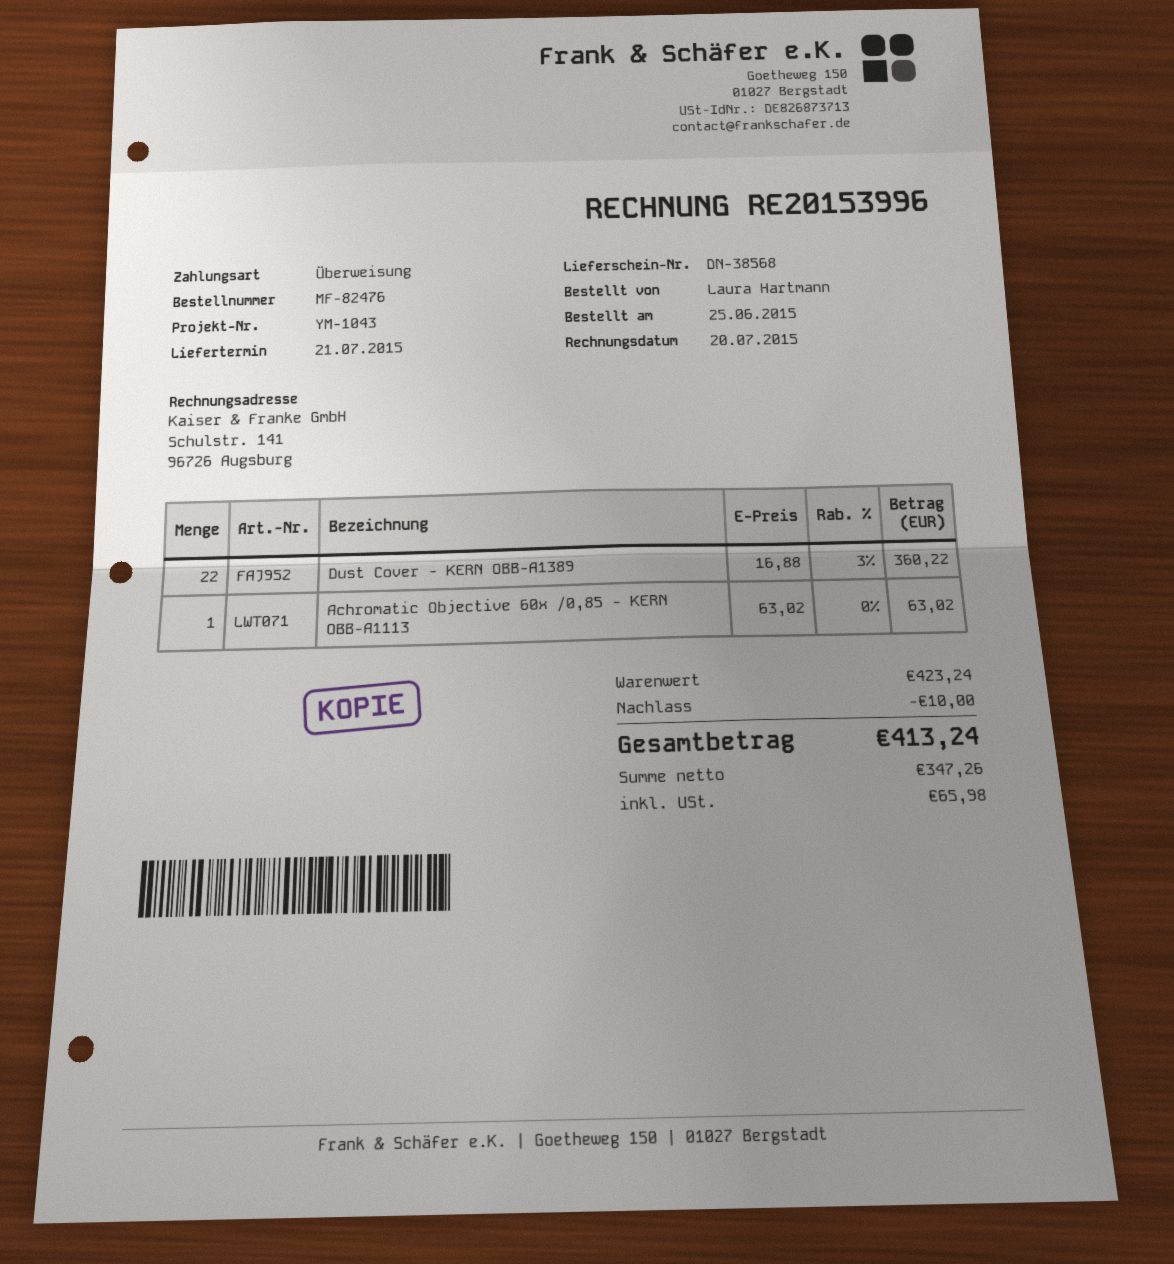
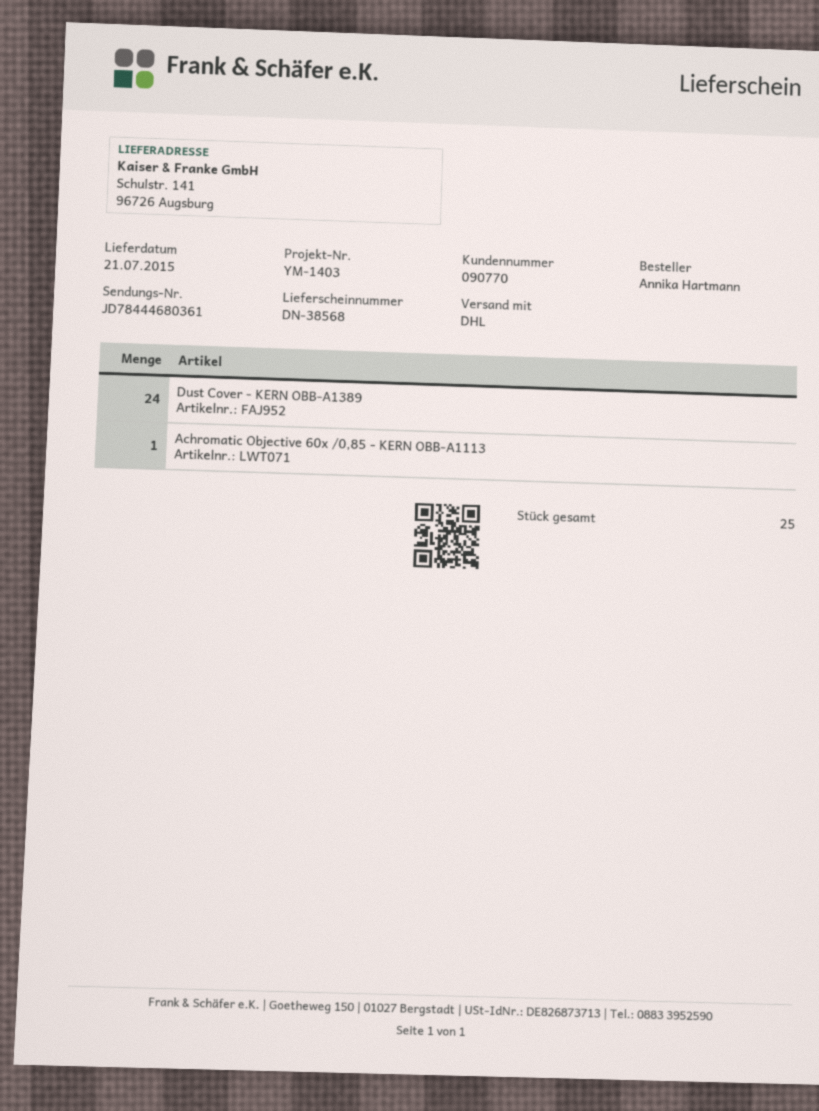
reference: YM-1043 -> YM-1403
ordered by: Laura Hartmann -> Annika Hartmann
Dust Cover - KERN OBB-A1389: 22 -> 24

